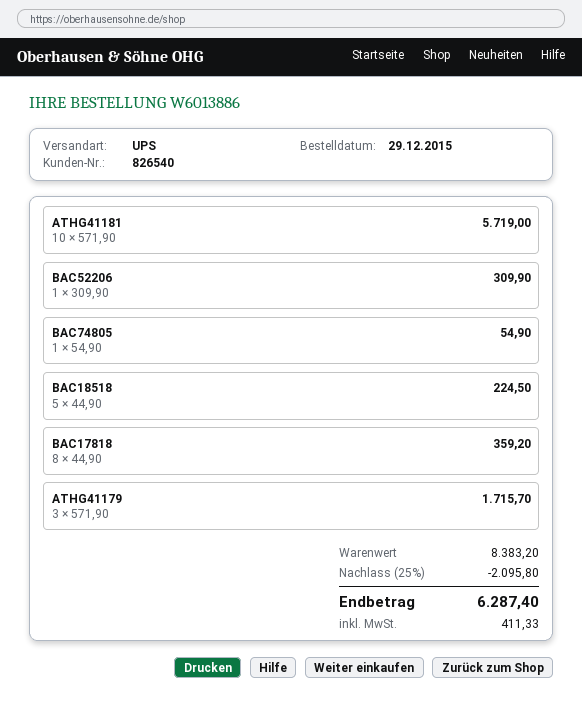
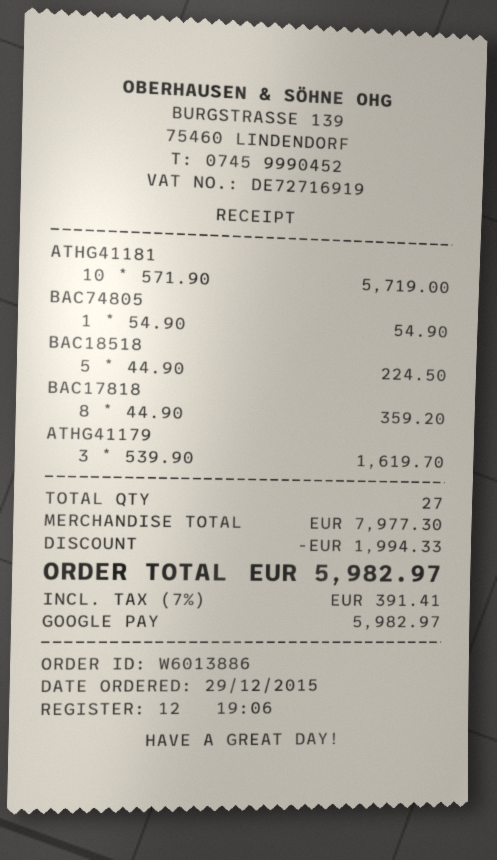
BAC52206: 1 x 309.90 = 309.90 -> none
ATHG41179: 3 x 571.90 = 1715.70 -> 3 x 539.90 = 1619.70
subtotal: 8383.20 -> 7977.30
discount: 2095.80 -> 1994.33
tax: 411.33 -> 391.41
total: 6287.40 -> 5982.97

